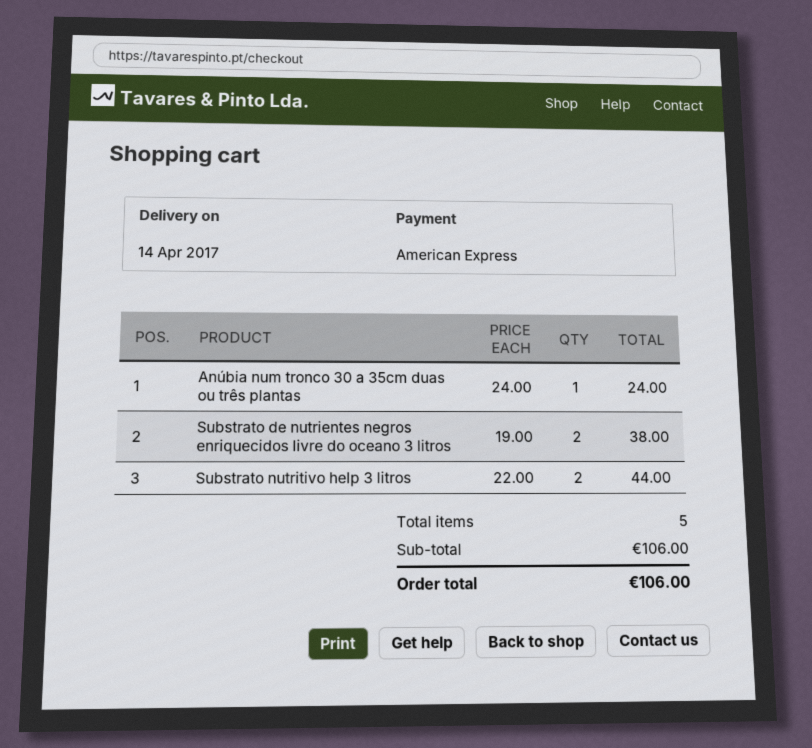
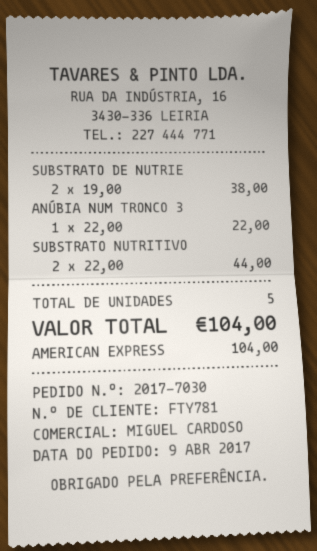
Anúbia num tronco 30 a 35cm duas ou três plantas: 1 x 24.00 = 24.00 -> 1 x 22.00 = 22.00
total: 106.00 -> 104.00

